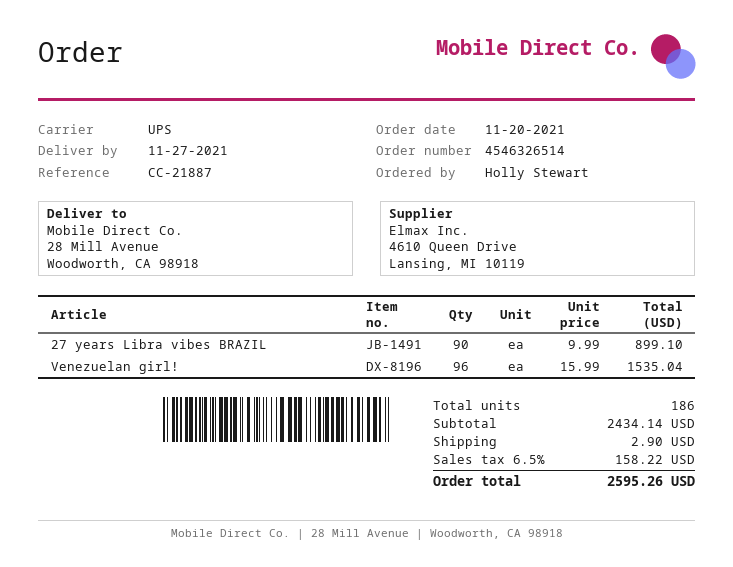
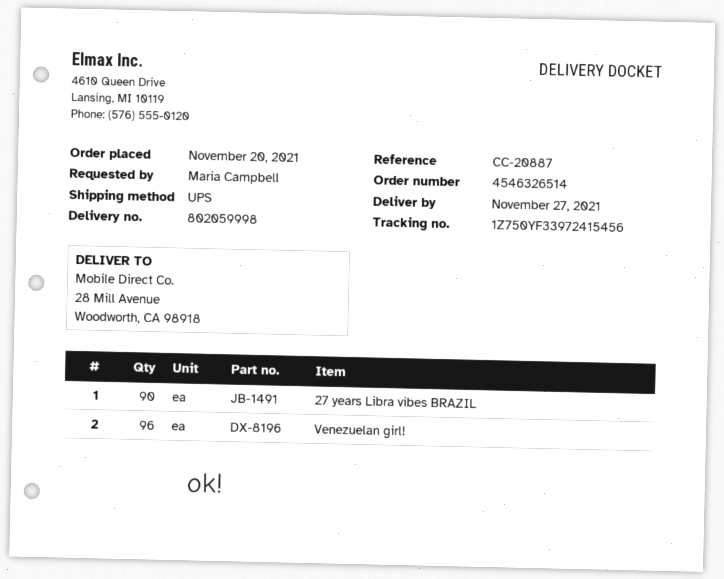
reference: CC-21887 -> CC-20887
ordered by: Holly Stewart -> Maria Campbell

